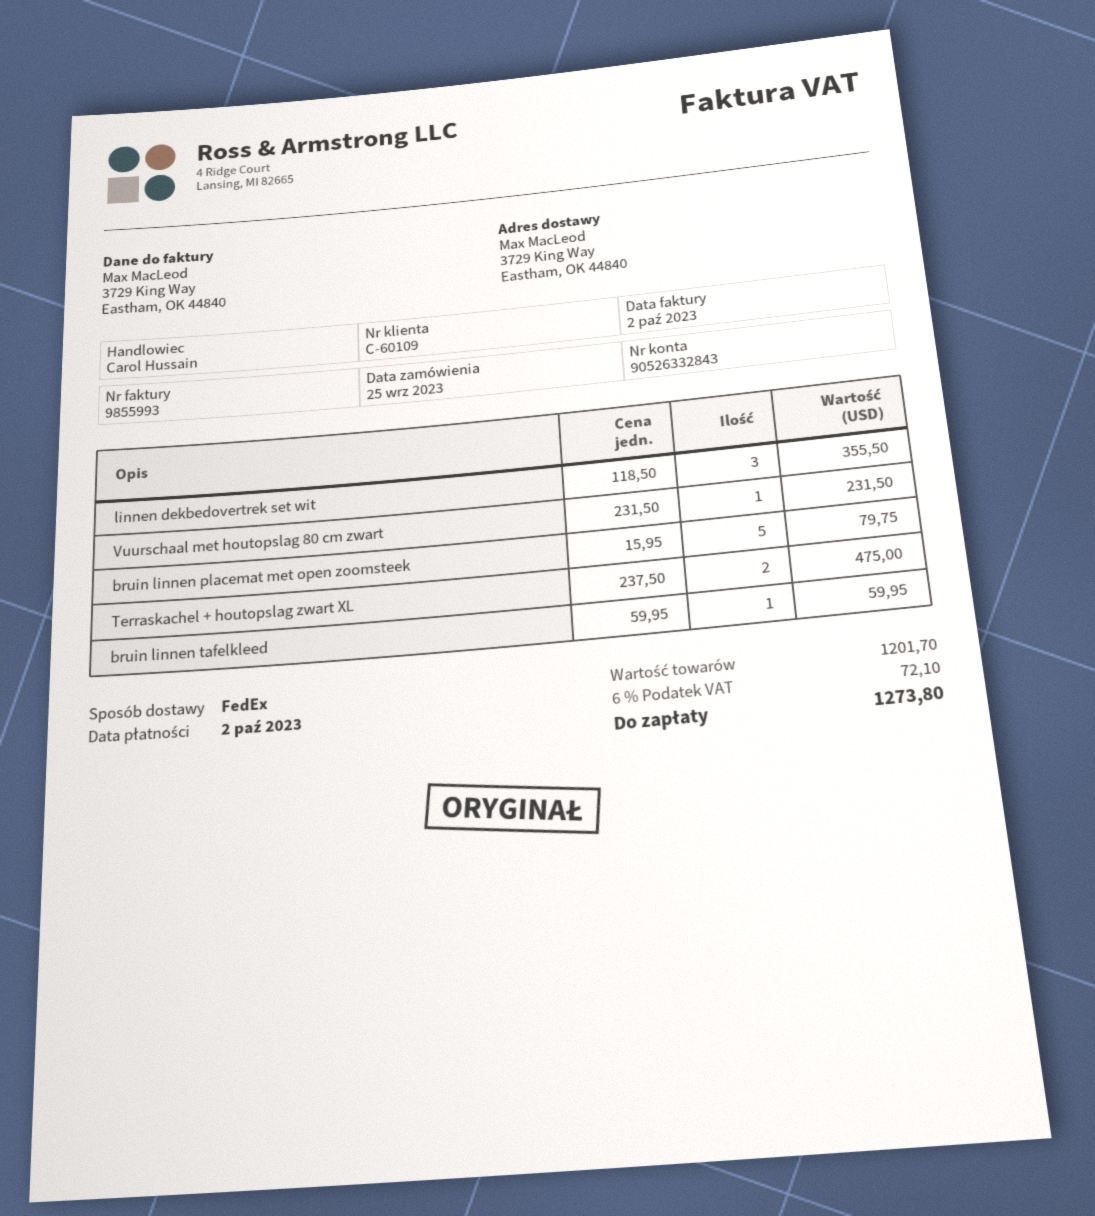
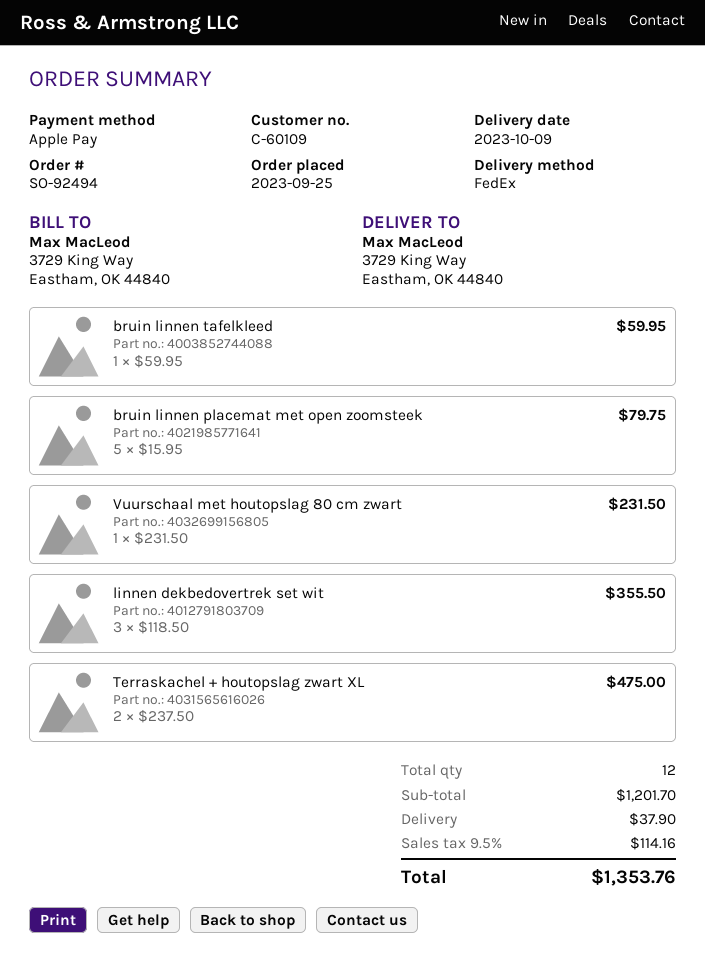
shipping: none -> 37.90
tax: 6% = 72.10 -> 9.5% = 114.16
total: 1273.80 -> 1353.76

